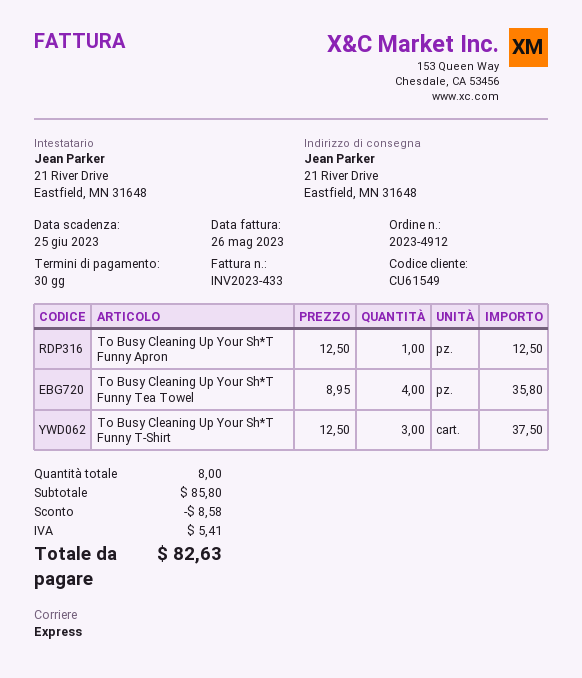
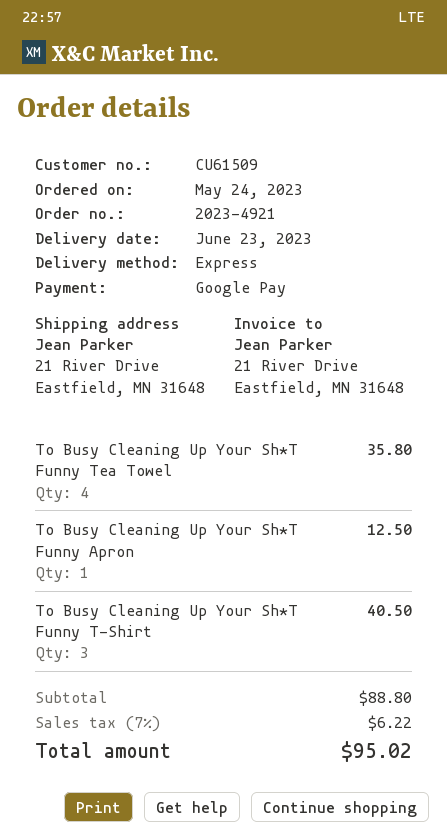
order number: 2023-4912 -> 2023-4921
customer number: CU61549 -> CU61509
To Busy Cleaning Up Your Sh*T Funny T-Shirt: 3 for 37.50 -> 3 for 40.50
subtotal: 85.80 -> 88.80
discount: 8.58 -> none
tax: 5.41 -> 6.22
total: 82.63 -> 95.02

